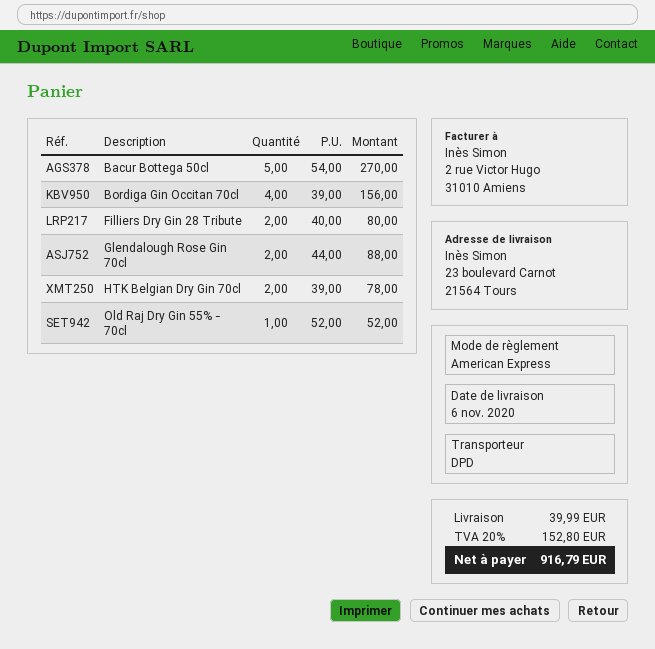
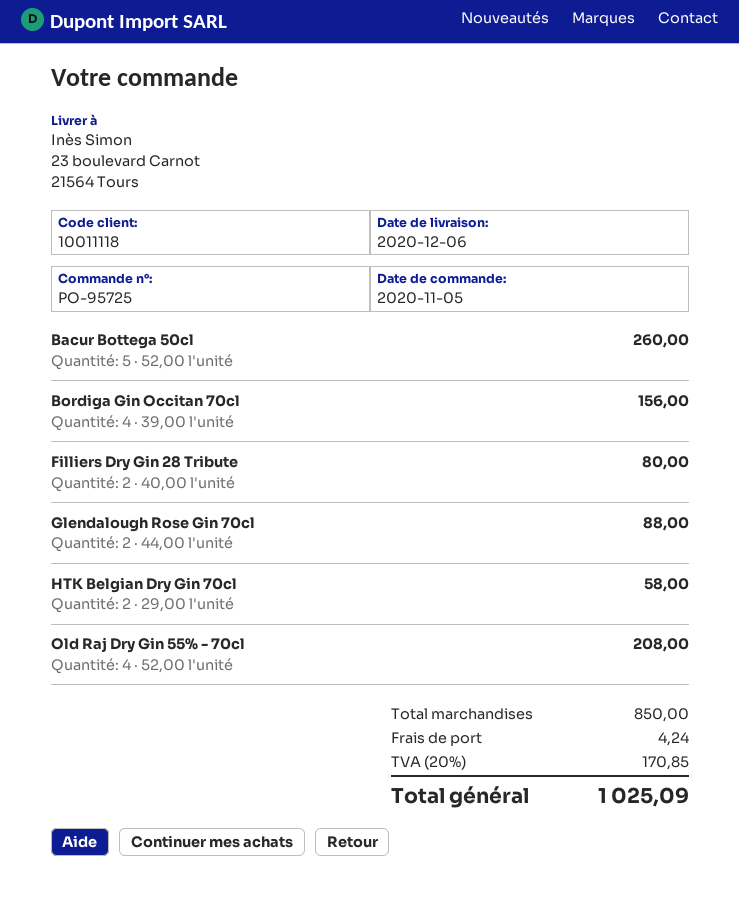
delivery date: 2020-11-06 -> 2020-12-06
Bacur Bottega 50cl: 5 x 54.00 = 270.00 -> 5 x 52.00 = 260.00
HTK Belgian Dry Gin 70cl: 2 x 39.00 = 78.00 -> 2 x 29.00 = 58.00
Old Raj Dry Gin 55% - 70cl: 1 x 52.00 = 52.00 -> 4 x 52.00 = 208.00
shipping: 39.99 -> 4.24
tax: 20% = 152.80 -> 20% = 170.85
total: 916.79 -> 1025.09

